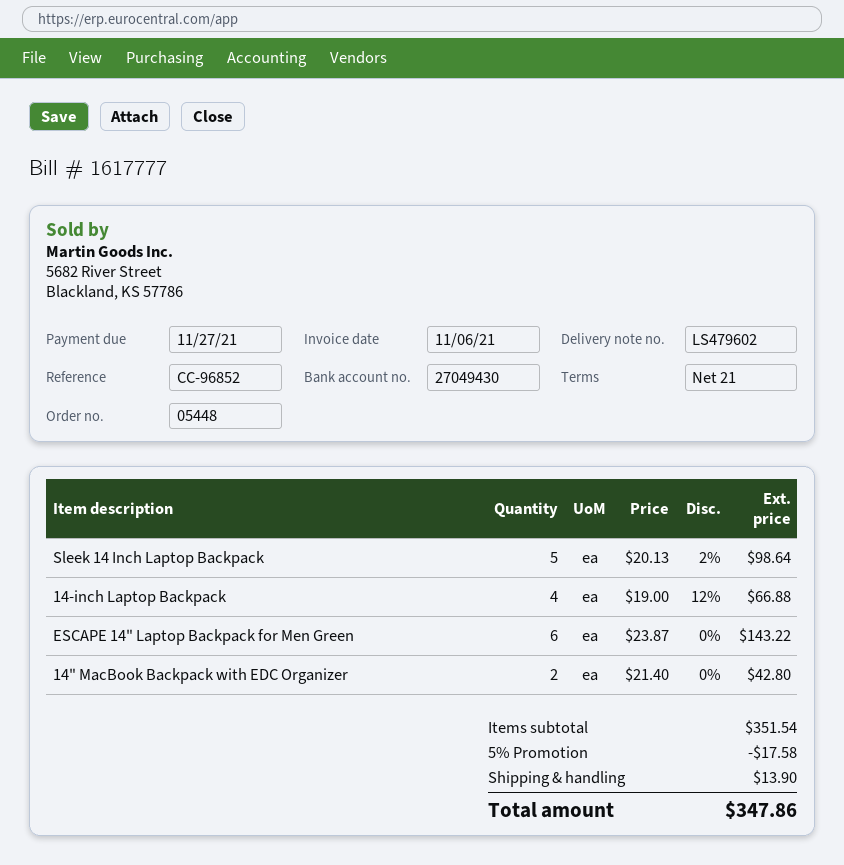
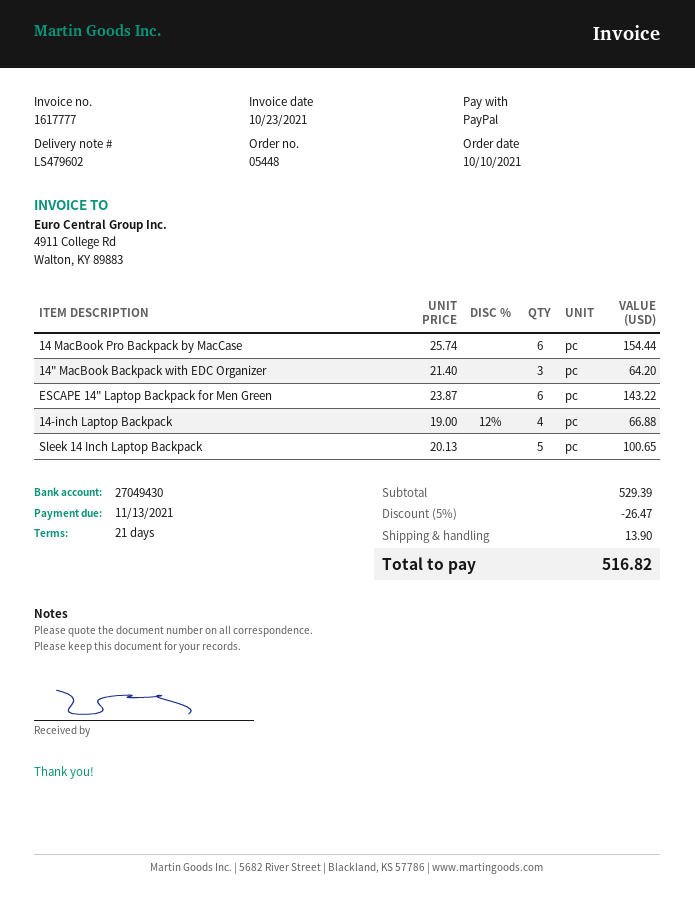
invoice date: 2021-11-06 -> 2021-10-23
due date: 2021-11-27 -> 2021-11-13
Sleek 14 Inch Laptop Backpack: 5 x 20.13 - 2% = 98.64 -> 5 x 20.13 = 100.65
14" MacBook Backpack with EDC Organizer: 2 x 21.40 = 42.80 -> 3 x 21.40 = 64.20
14 MacBook Pro Backpack by MacCase: none -> 6 x 25.74 = 154.44
subtotal: 351.54 -> 529.39
discount: 5% = 17.58 -> 5% = 26.47
total: 347.86 -> 516.82

